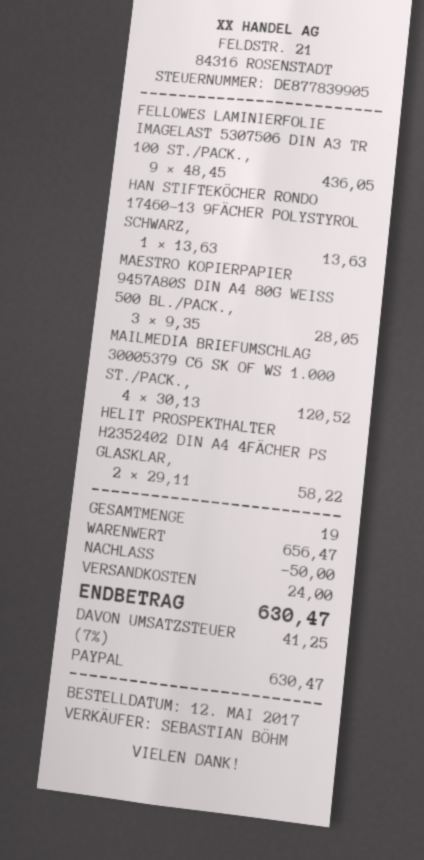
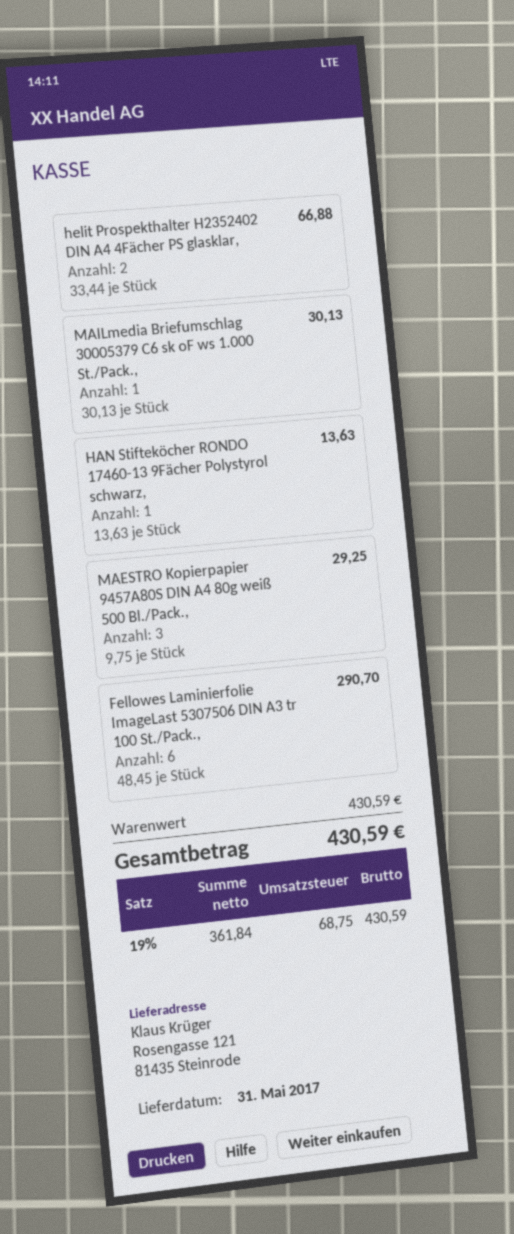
FELLOWES LAMINIERFOLIE IMAGELAST 5307506 DIN A3 TR 100 ST./PACK.,: 9 x 48.45 = 436.05 -> 6 x 48.45 = 290.70
MAESTRO KOPIERPAPIER 9457A80S DIN A4 80G WEISS 500 BL./PACK.,: 3 x 9.35 = 28.05 -> 3 x 9.75 = 29.25
MAILMEDIA BRIEFUMSCHLAG 30005379 C6 SK OF WS 1.000 ST./PACK.,: 4 x 30.13 = 120.52 -> 1 x 30.13 = 30.13
HELIT PROSPEKTHALTER H2352402 DIN A4 4FÄCHER PS GLASKLAR,: 2 x 29.11 = 58.22 -> 2 x 33.44 = 66.88
subtotal: 656.47 -> 430.59
discount: 50.00 -> none
shipping: 24.00 -> none
tax: 7% = 41.25 -> 19% = 68.75
total: 630.47 -> 430.59

